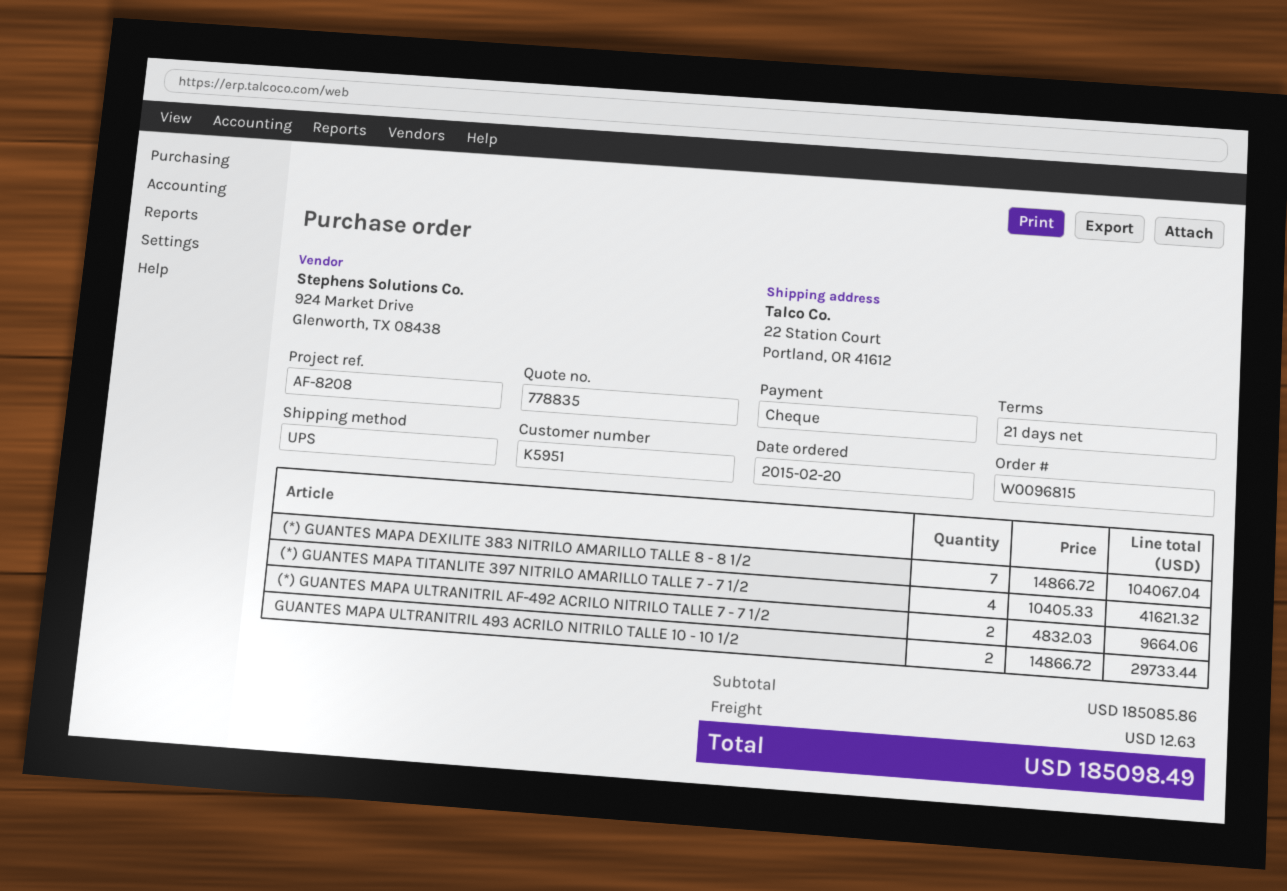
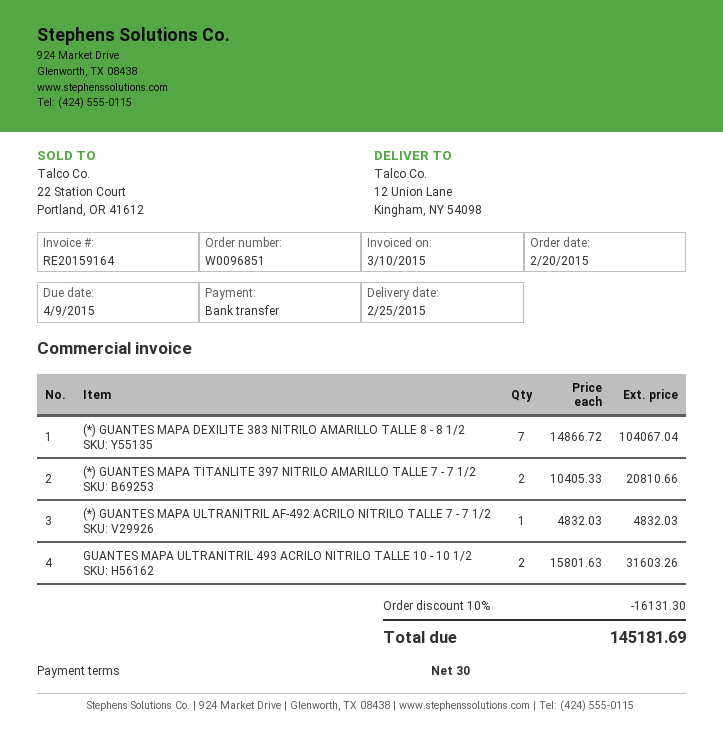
order number: W0096815 -> W0096851
payment terms: 21 days -> 30 days
payment method: cheque -> bank transfer
ship to: 22 Station Court, Portland, OR 41612 -> 12 Union Lane, Kingham, NY 54098
(*) GUANTES MAPA TITANLITE 397 NITRILO AMARILLO TALLE 7 - 7 1/2: 4 x 10405.33 = 41621.32 -> 2 x 10405.33 = 20810.66
(*) GUANTES MAPA ULTRANITRIL AF-492 ACRILO NITRILO TALLE 7 - 7 1/2: 2 x 4832.03 = 9664.06 -> 1 x 4832.03 = 4832.03
GUANTES MAPA ULTRANITRIL 493 ACRILO NITRILO TALLE 10 - 10 1/2: 2 x 14866.72 = 29733.44 -> 2 x 15801.63 = 31603.26
discount: none -> 10% = 16131.30
shipping: 12.63 -> none
total: 185098.49 -> 145181.69

